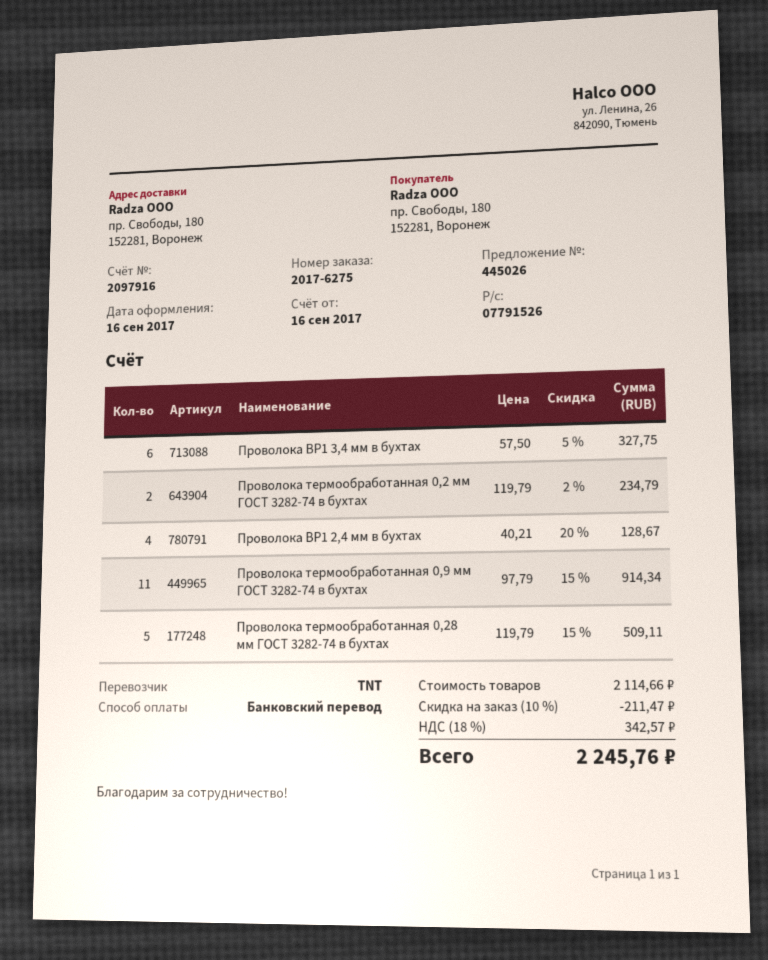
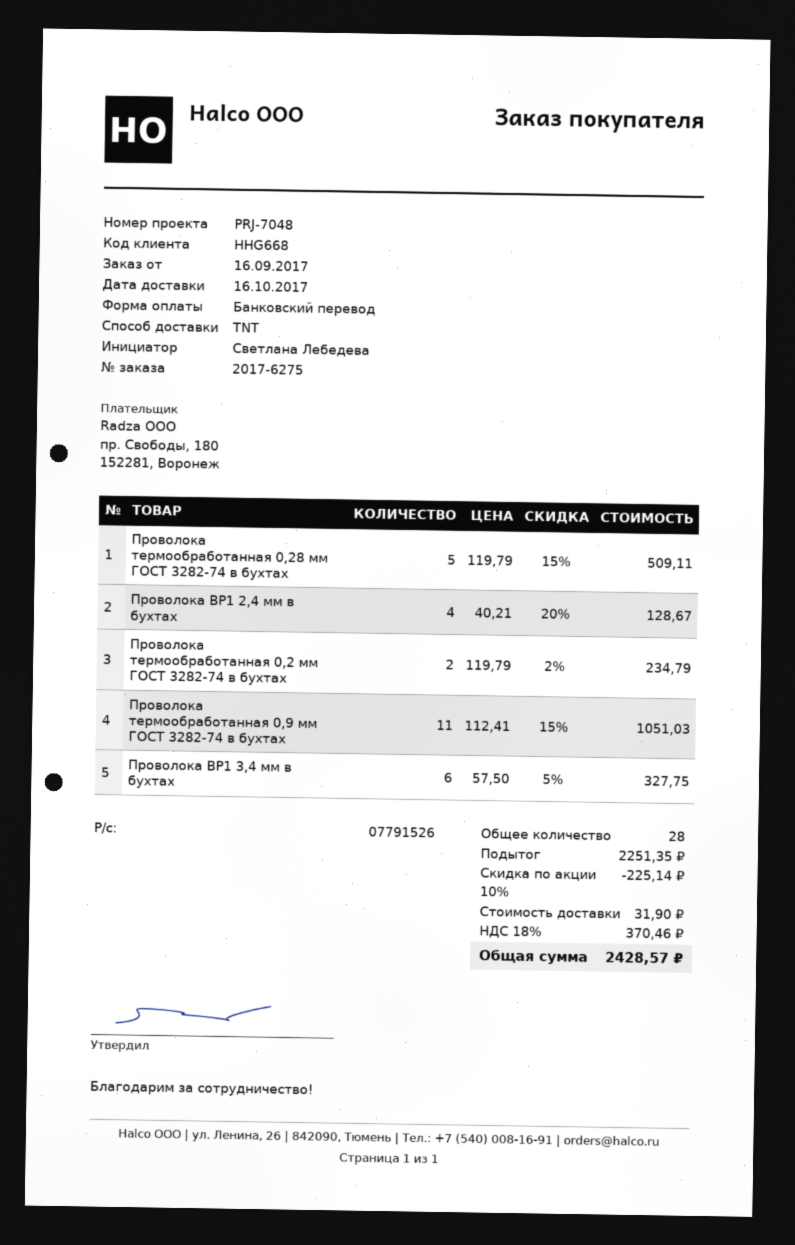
Проволока термообработанная 0,9 мм ГОСТ 3282-74 в бухтах: 11 x 97.79 - 15% = 914.34 -> 11 x 112.41 - 15% = 1051.03
subtotal: 2114.66 -> 2251.35
discount: 10% = 211.47 -> 10% = 225.14
shipping: none -> 31.90
tax: 18% = 342.57 -> 18% = 370.46
total: 2245.76 -> 2428.57

